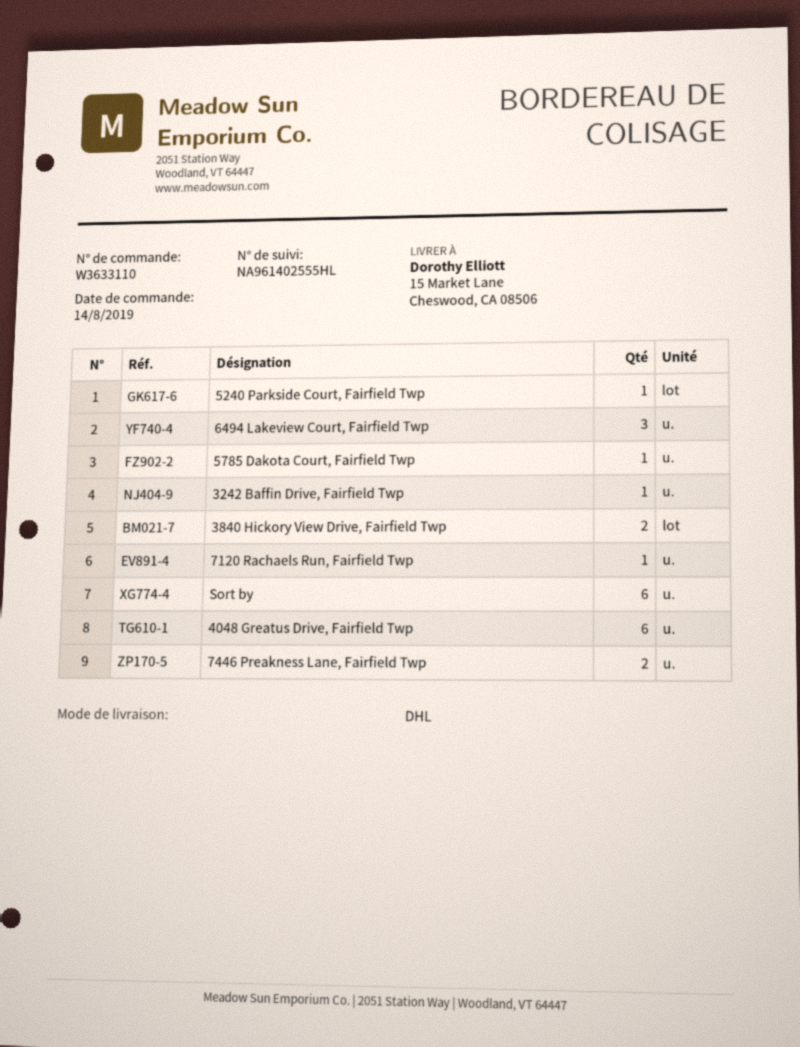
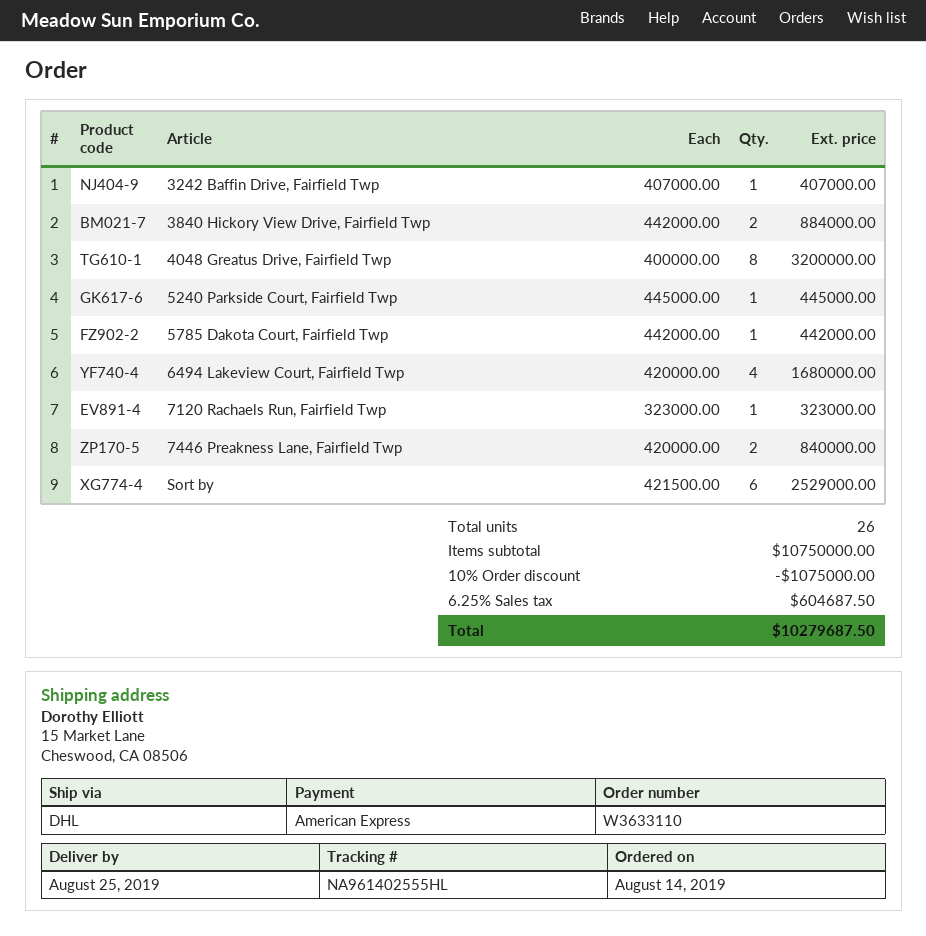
6494 Lakeview Court, Fairfield Twp: 3 -> 4
4048 Greatus Drive, Fairfield Twp: 6 -> 8

